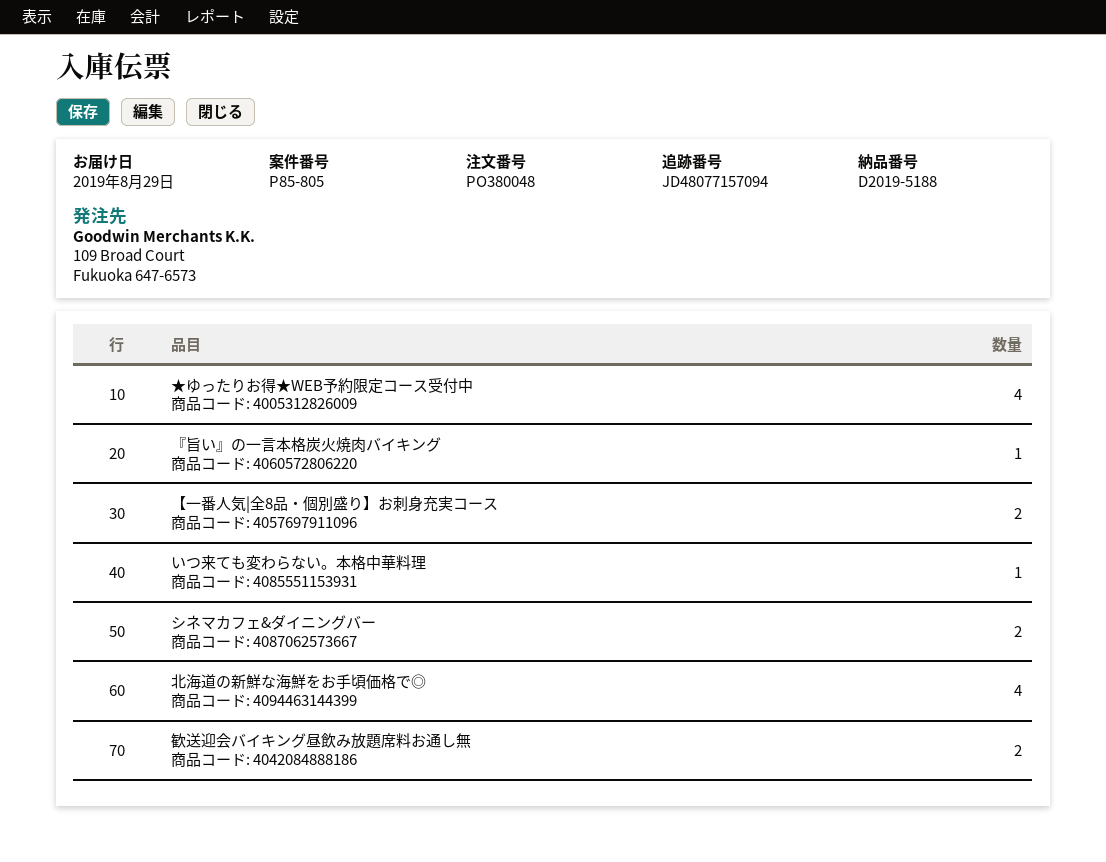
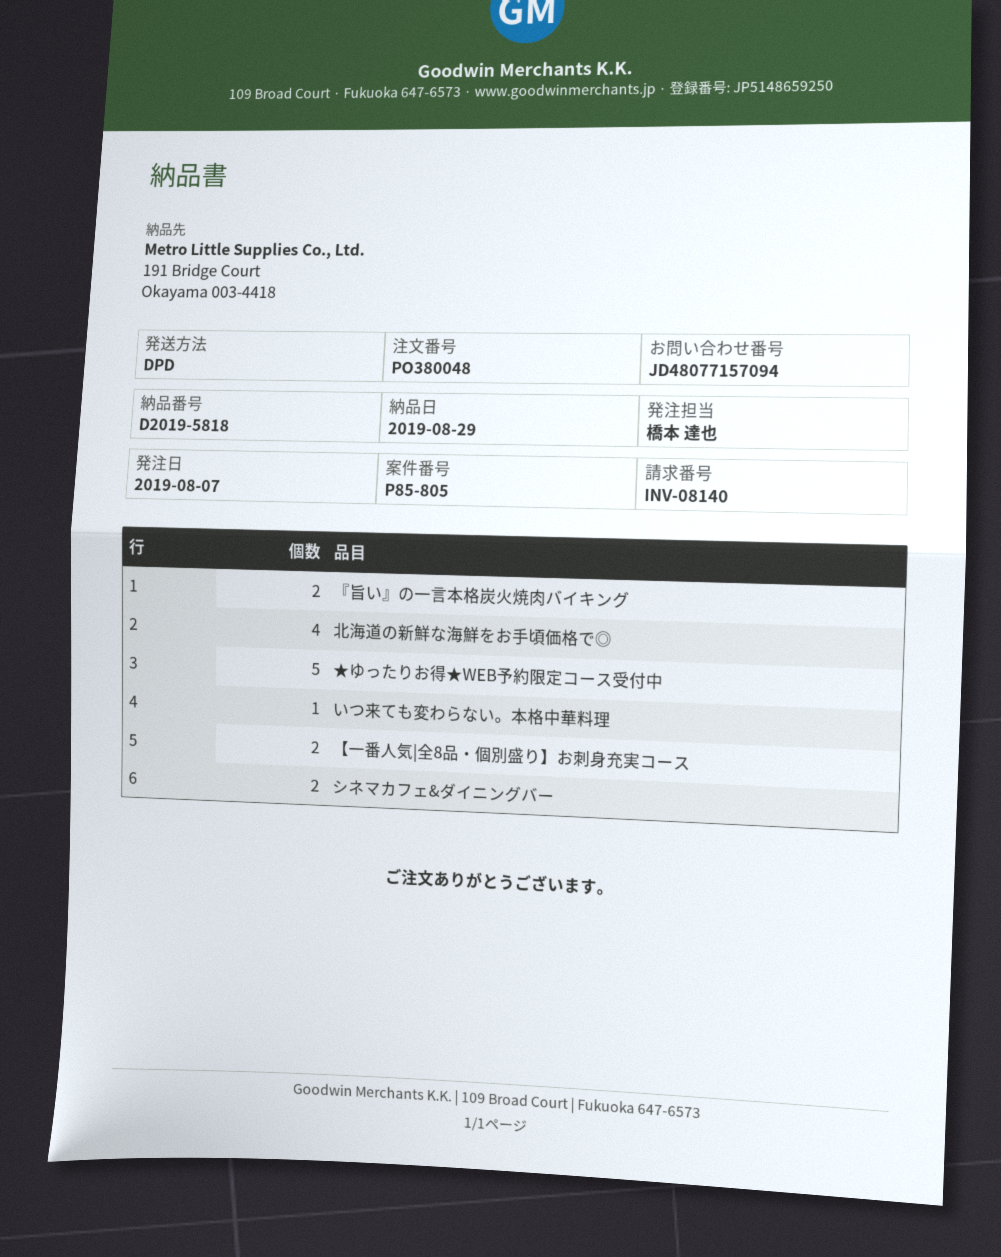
delivery note number: D2019-5188 -> D2019-5818
★ゆったりお得★WEB予約限定コース受付中: 4 -> 5
『旨い』の一言本格炭火焼肉バイキング: 1 -> 2
歓送迎会バイキング昼飲み放題席料お通し無: 2 -> none

